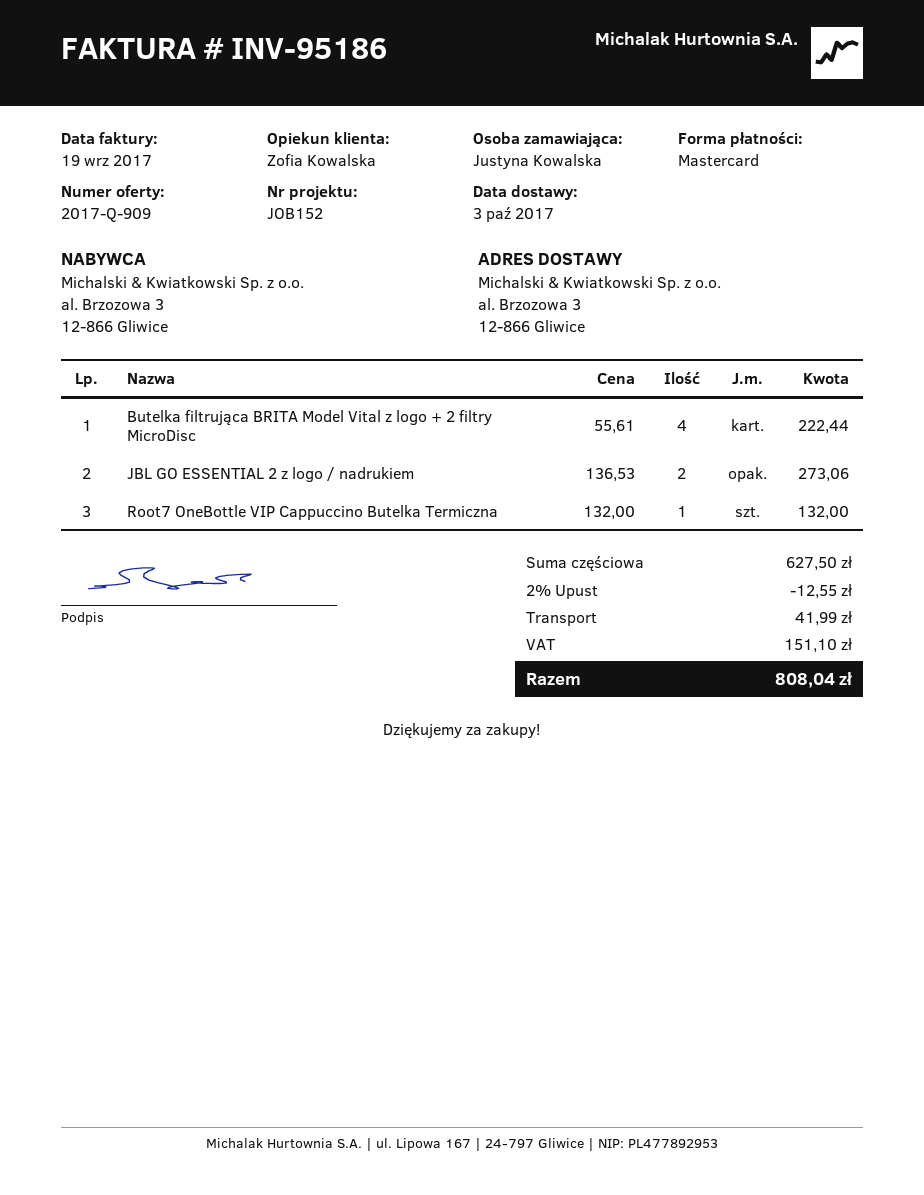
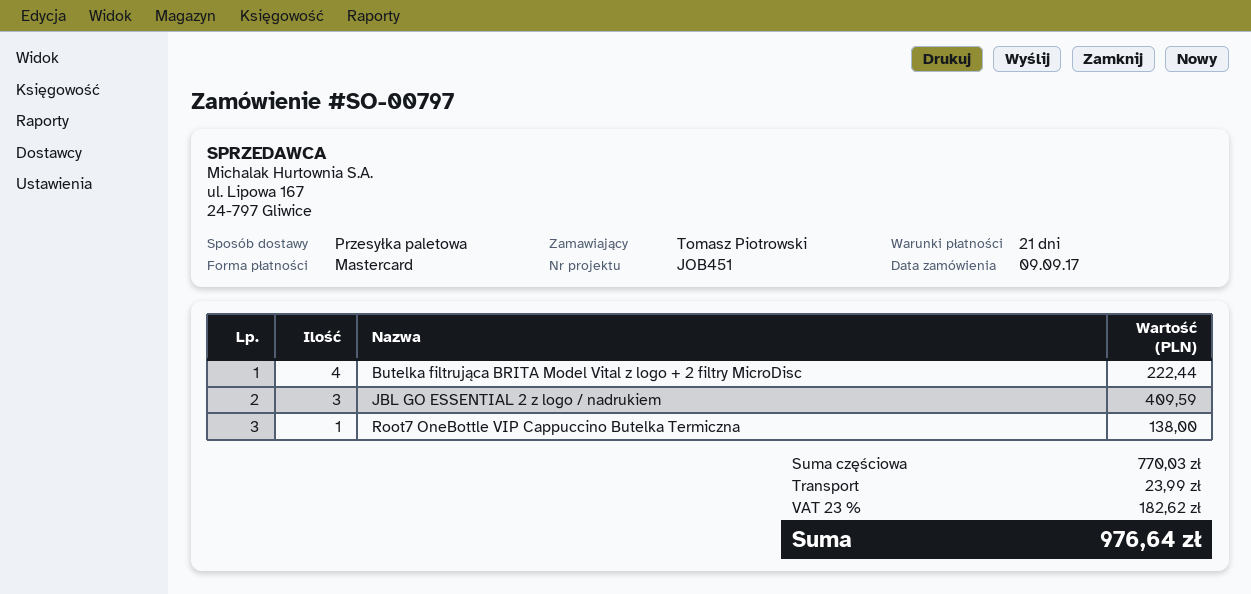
reference: JOB152 -> JOB451
ordered by: Justyna Kowalska -> Tomasz Piotrowski
JBL GO ESSENTIAL 2 z logo / nadrukiem: 2 for 273.06 -> 3 for 409.59
Root7 OneBottle VIP Cappuccino Butelka Termiczna: 1 for 132.00 -> 1 for 138.00
subtotal: 627.50 -> 770.03
discount: 2% = 12.55 -> none
shipping: 41.99 -> 23.99
tax: 151.10 -> 182.62
total: 808.04 -> 976.64

